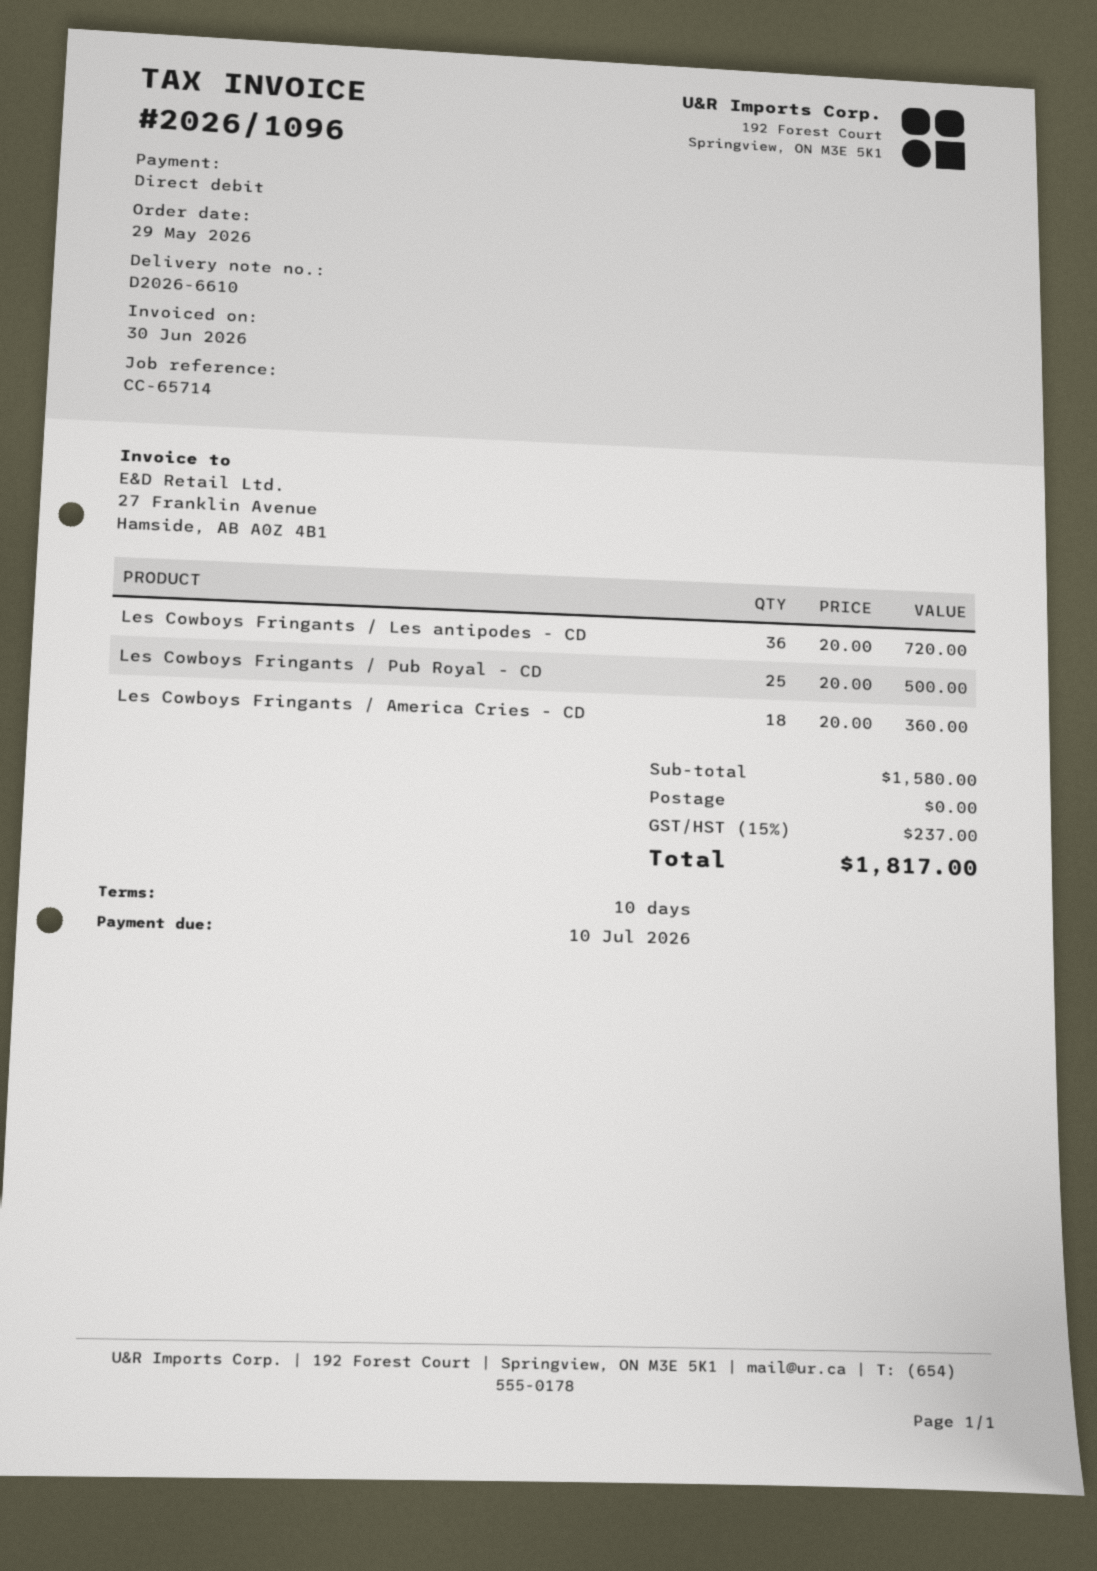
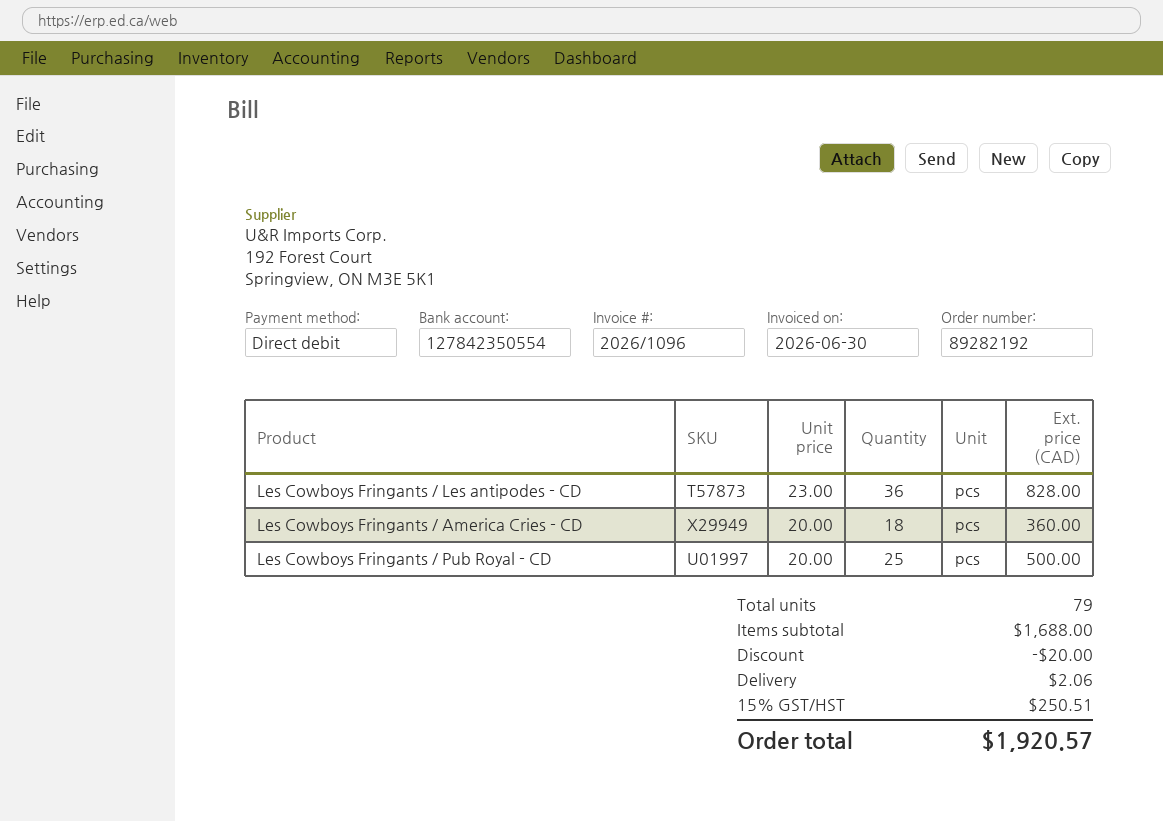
Les Cowboys Fringants / Les antipodes - CD: 36 x 20.00 = 720.00 -> 36 x 23.00 = 828.00
subtotal: 1580.00 -> 1688.00
discount: none -> 20.00
shipping: 0.00 -> 2.06
tax: 15% = 237.00 -> 15% = 250.51
total: 1817.00 -> 1920.57

